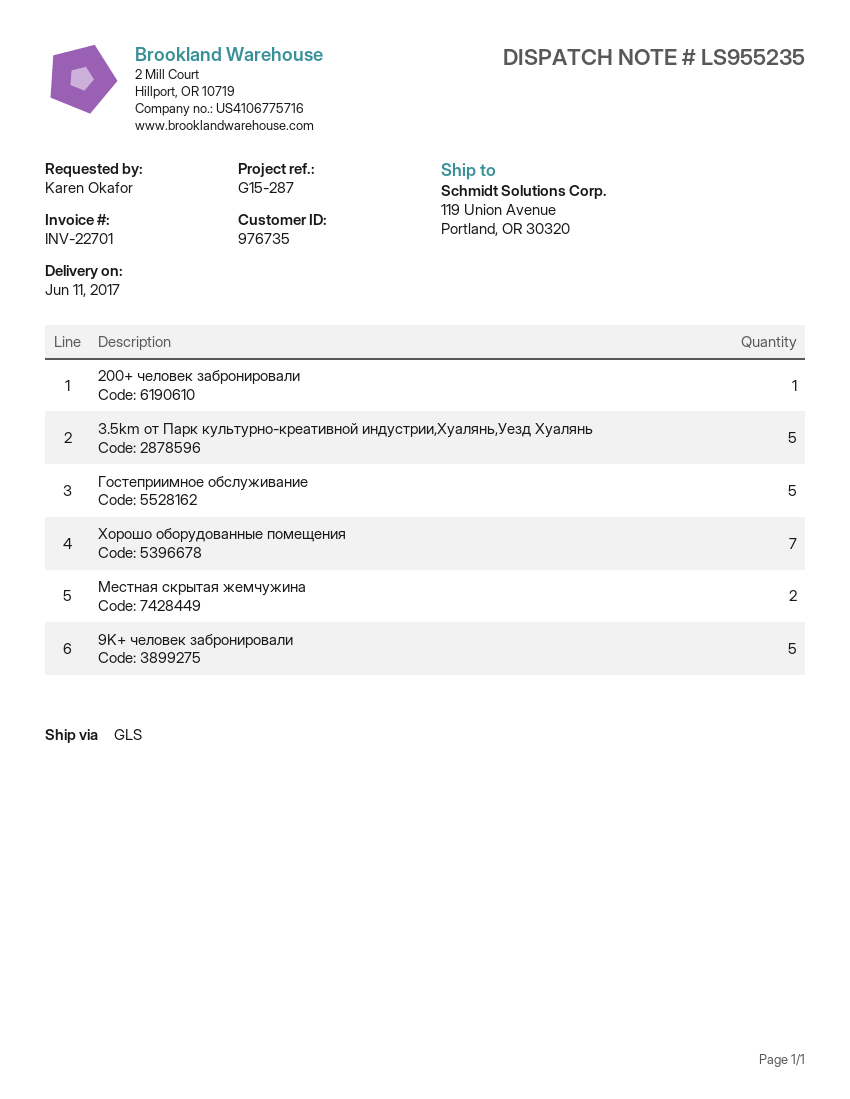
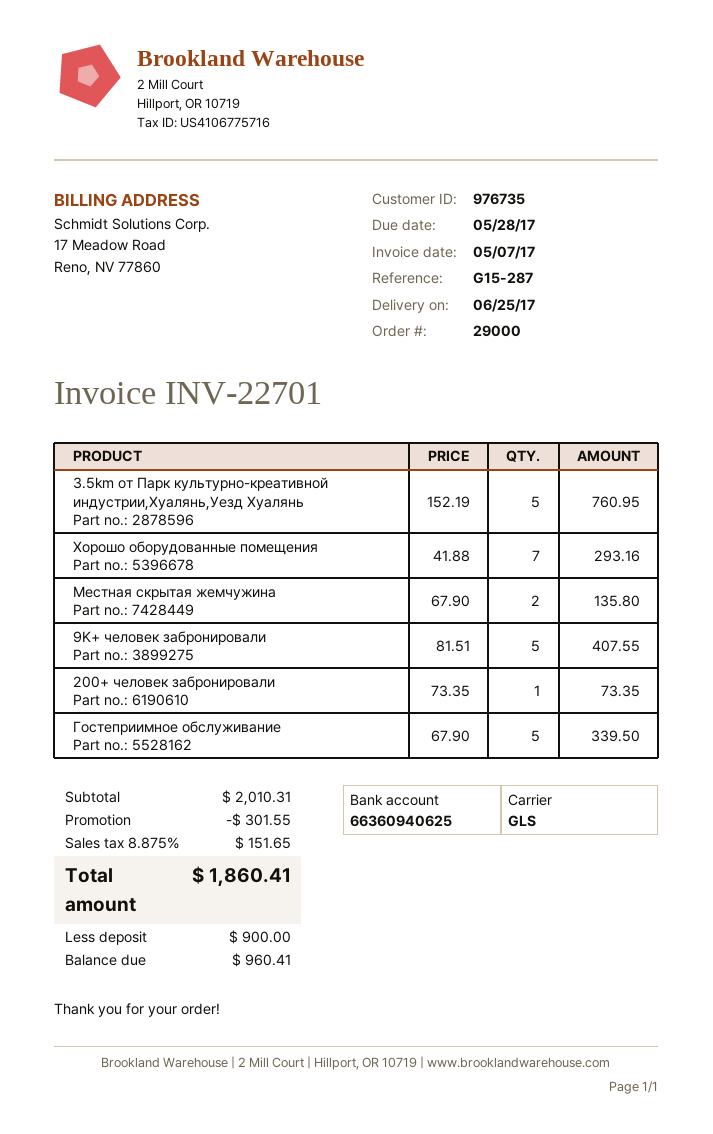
delivery date: 2017-06-11 -> 2017-06-25

